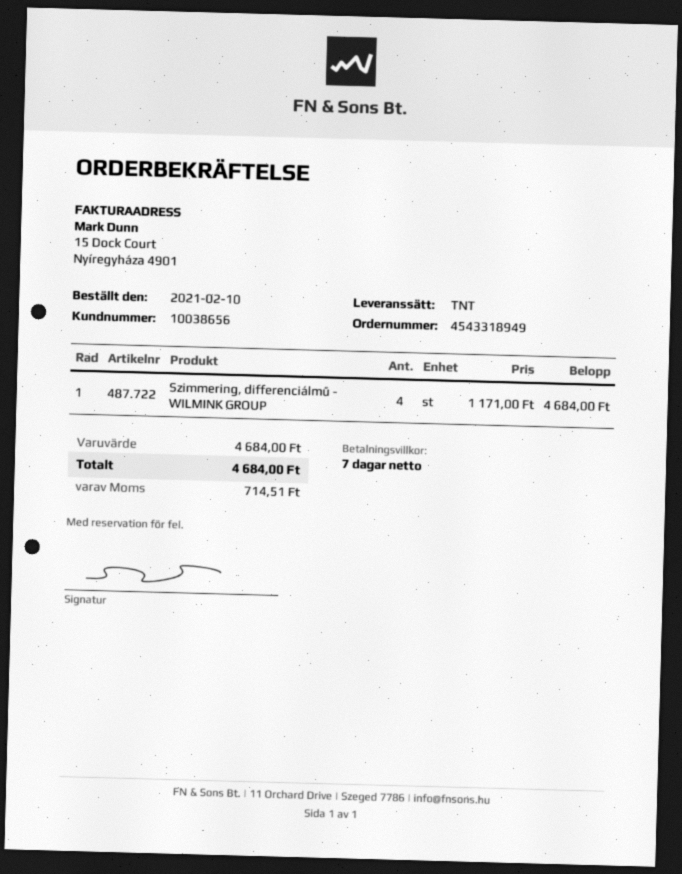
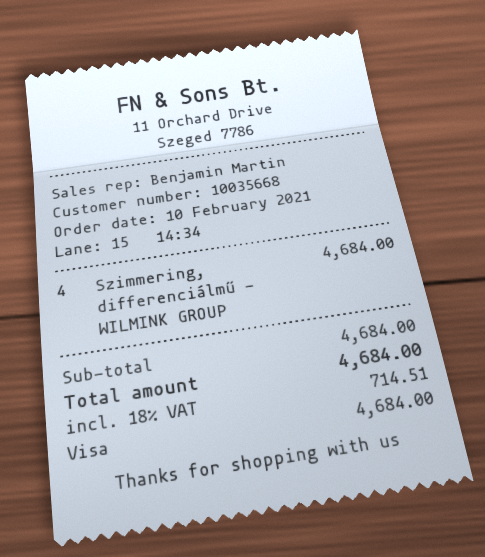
customer number: 10038656 -> 10035668

